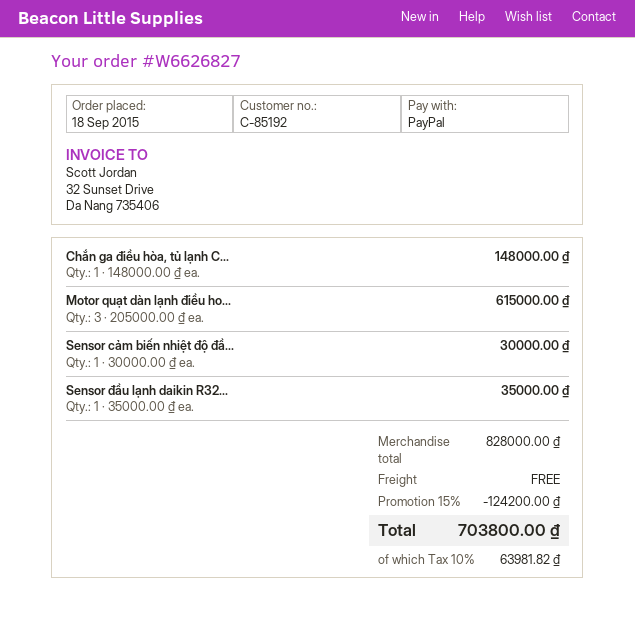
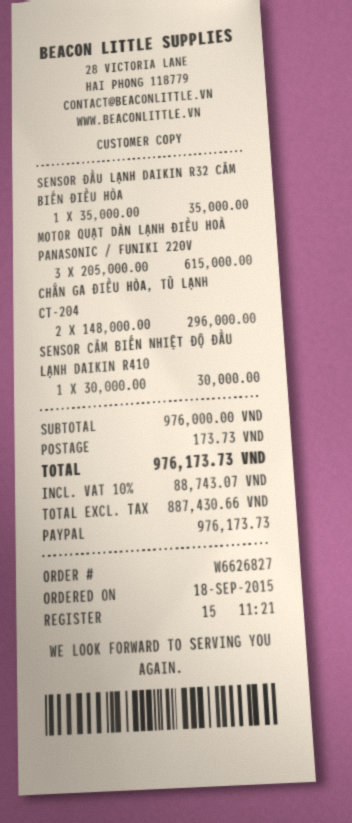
Chắn ga điều hòa, tủ lạnh C...: 1 x 148000.00 = 148000.00 -> 2 x 148000.00 = 296000.00
subtotal: 828000.00 -> 976000.00
discount: 15% = 124200.00 -> none
shipping: 0.00 -> 173.73
tax: 10% = 63981.82 -> 10% = 88743.07
total: 703800.00 -> 976173.73

